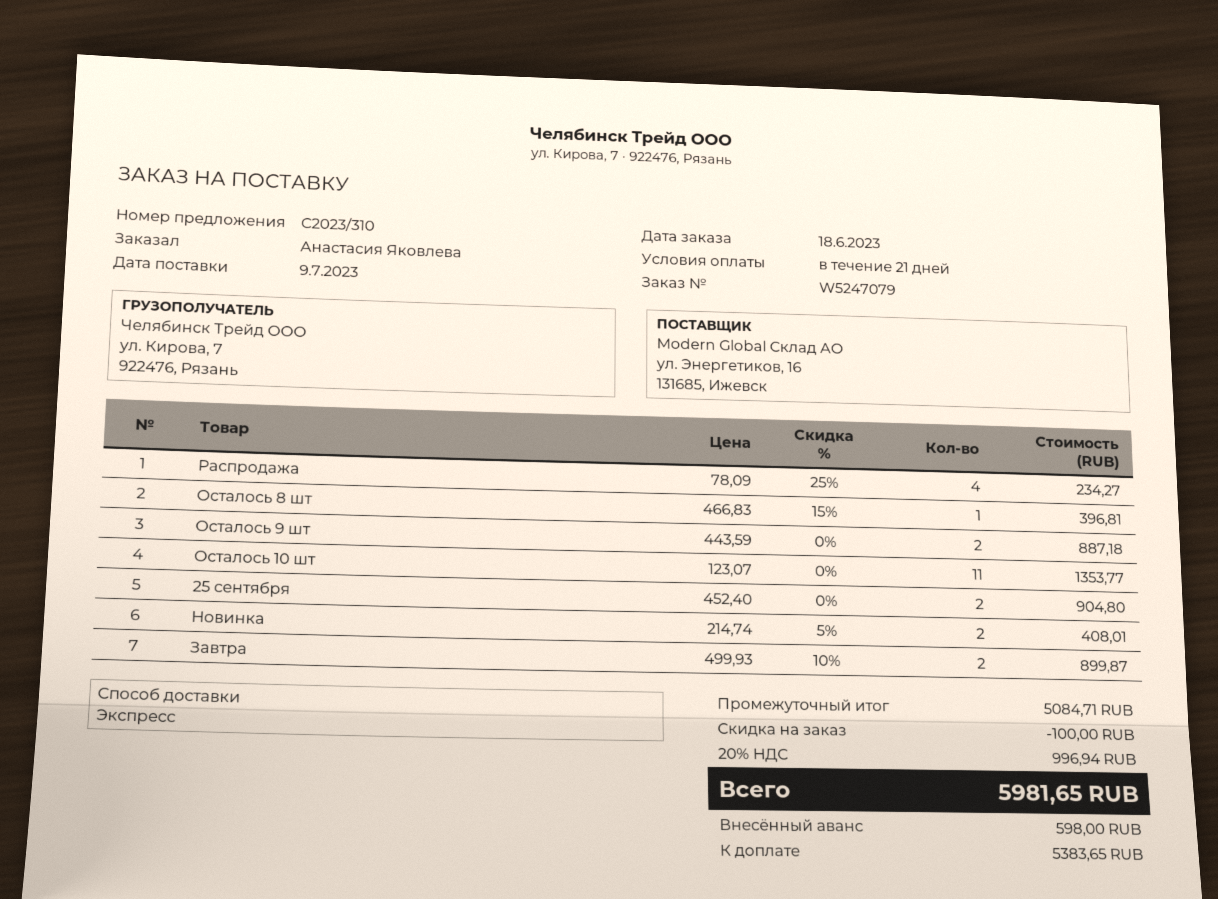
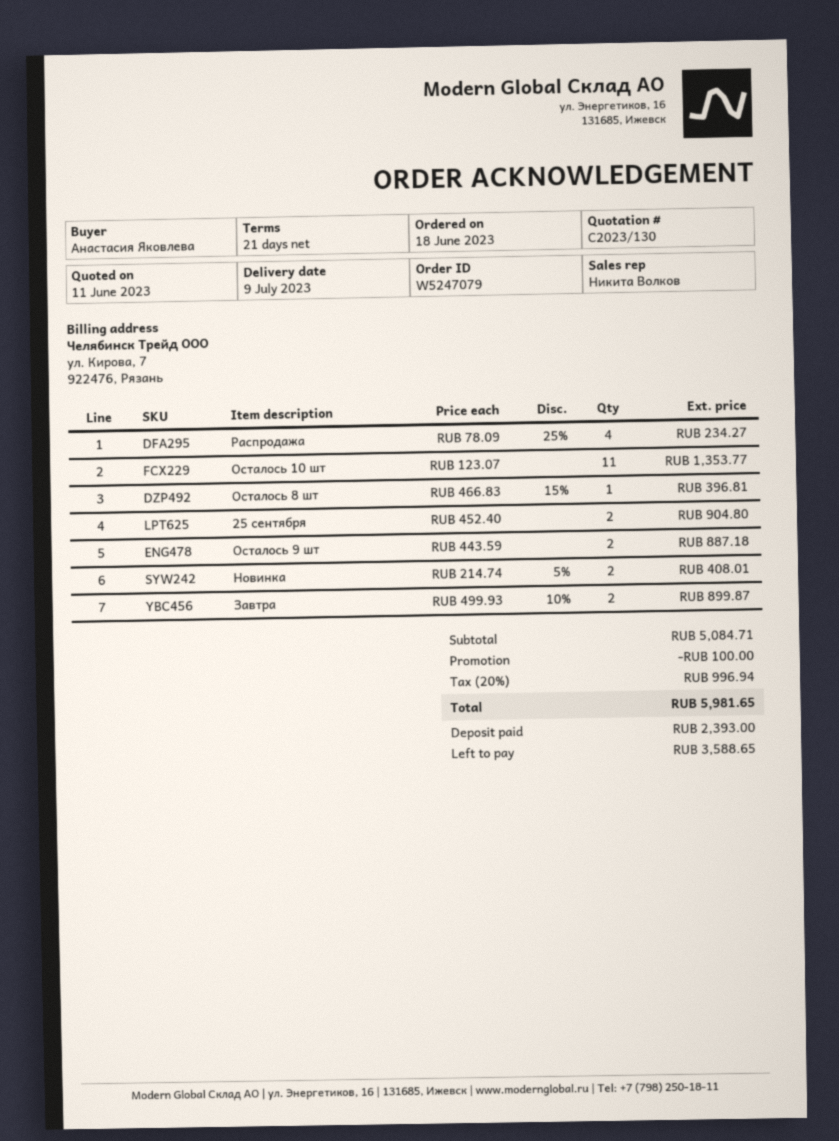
quote number: C2023/310 -> C2023/130
deposit: 598.00 -> 2393.00
balance: 5383.65 -> 3588.65

